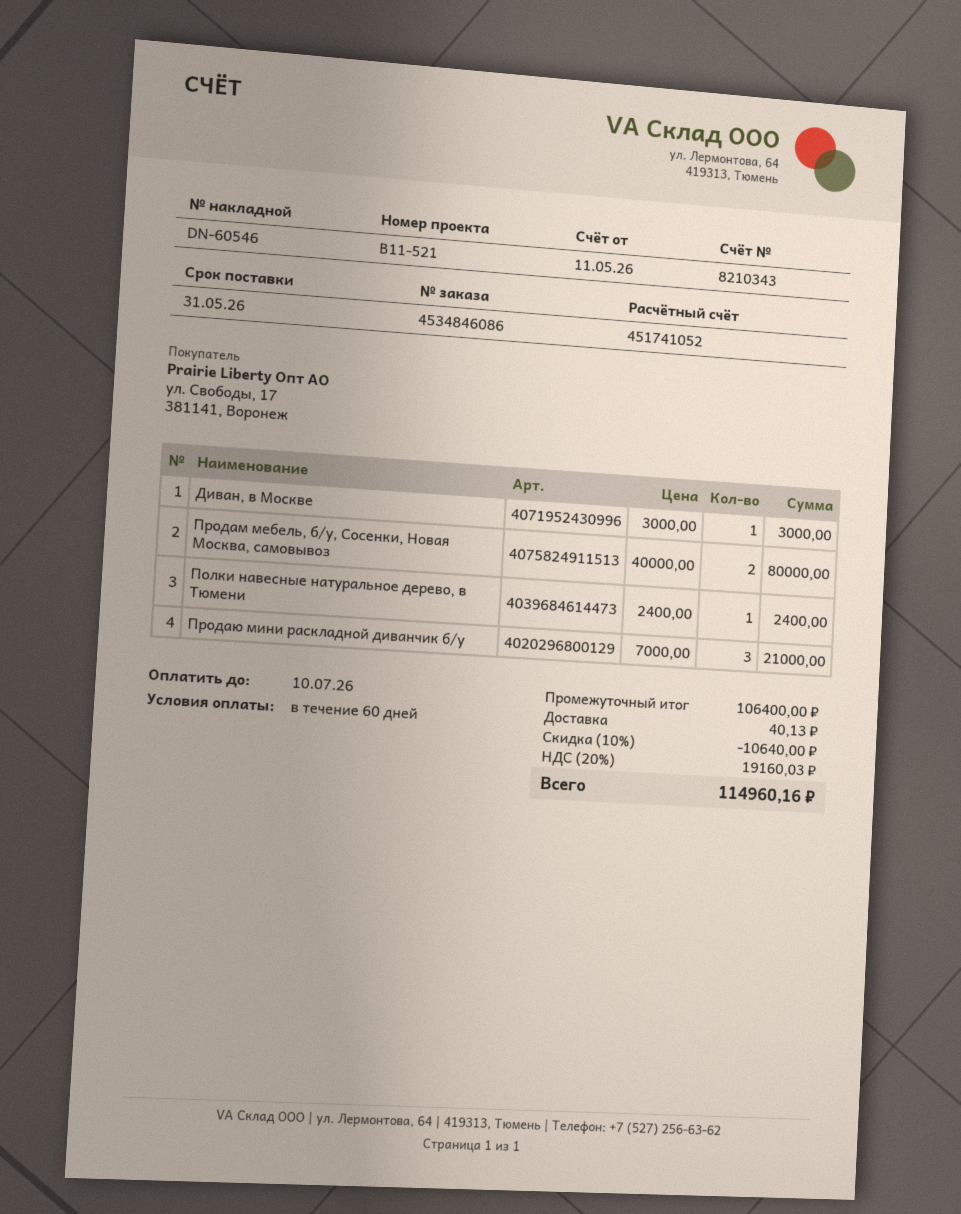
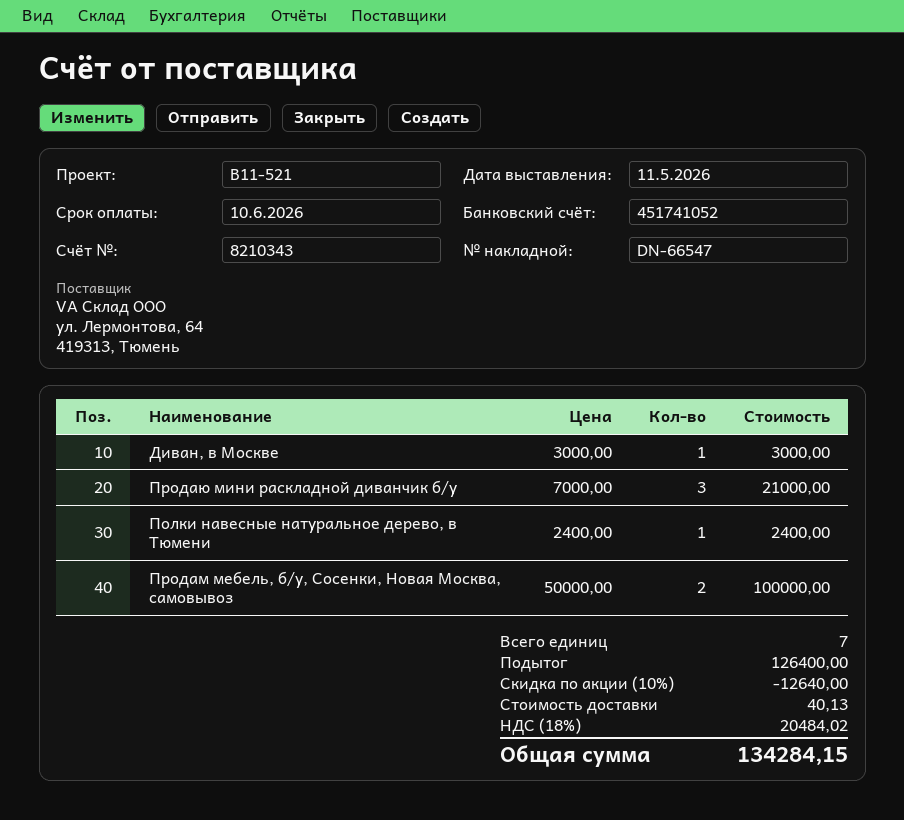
delivery note number: DN-60546 -> DN-66547
due date: 2026-07-10 -> 2026-06-10
Продам мебель, б/у, Сосенки, Новая Москва, самовывоз: 2 x 40000.00 = 80000.00 -> 2 x 50000.00 = 100000.00
subtotal: 106400.00 -> 126400.00
discount: 10% = 10640.00 -> 10% = 12640.00
tax: 20% = 19160.03 -> 18% = 20484.02
total: 114960.16 -> 134284.15

